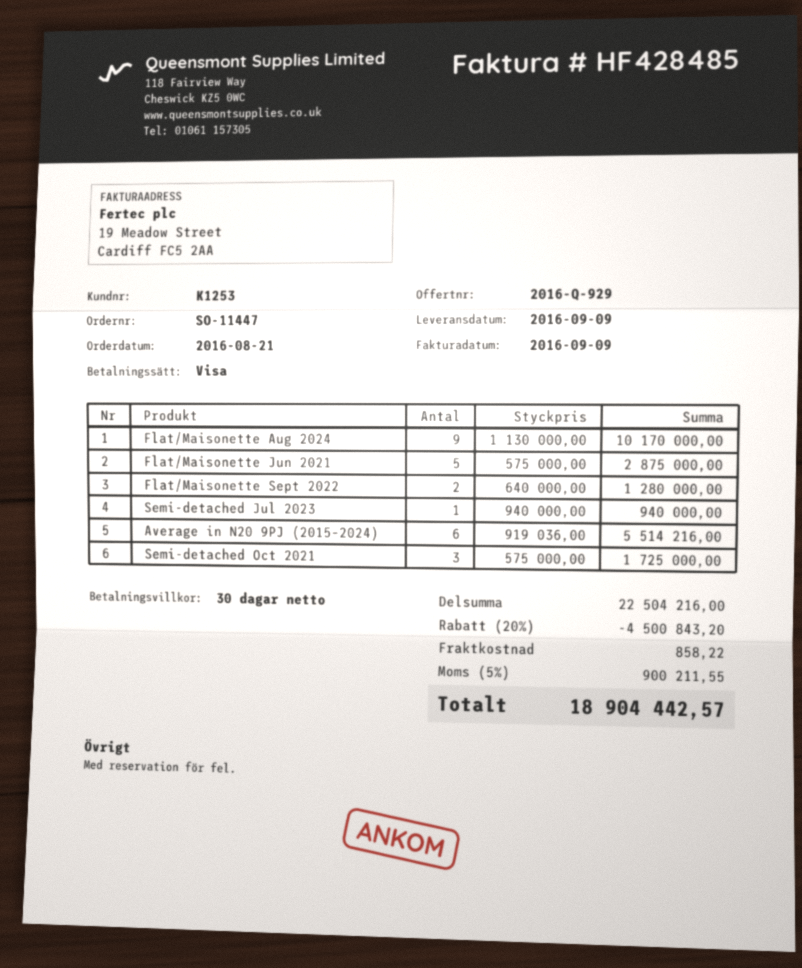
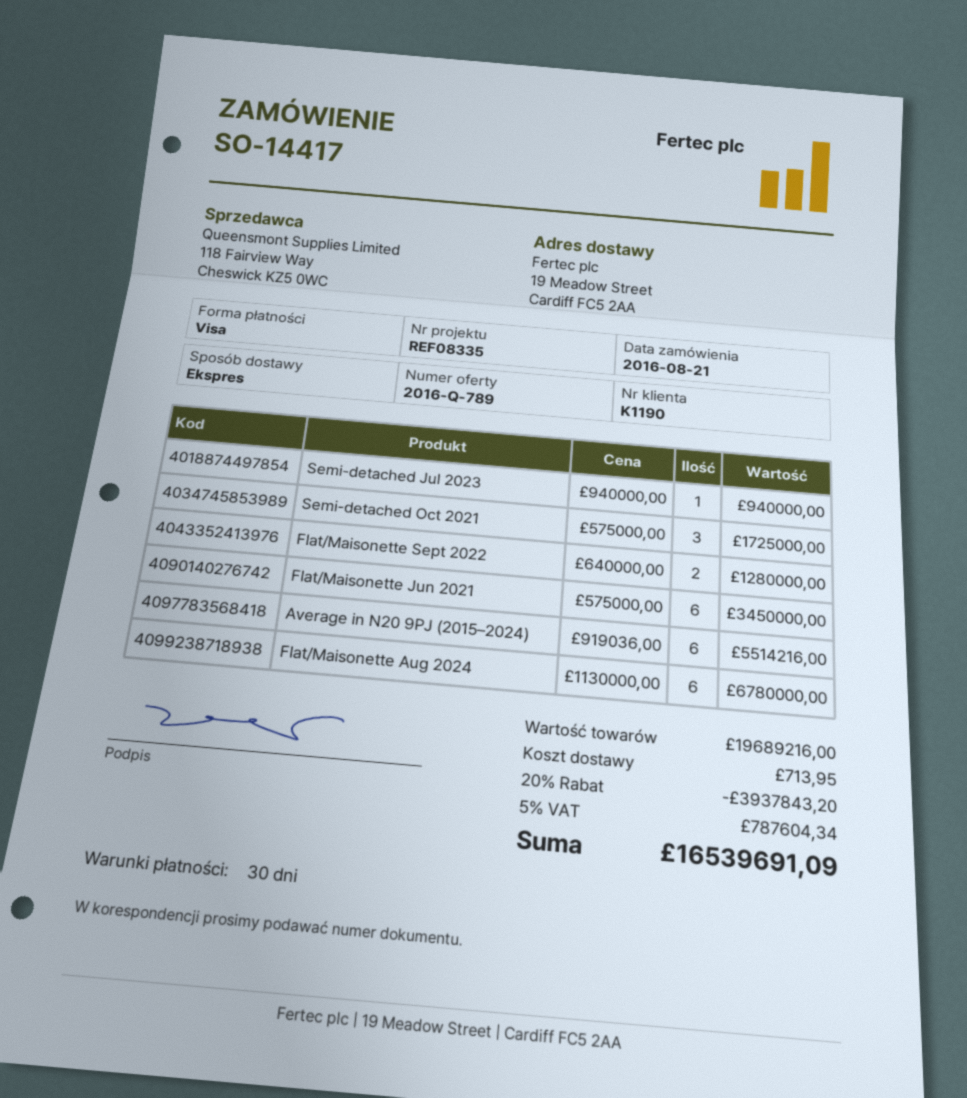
quote number: 2016-Q-929 -> 2016-Q-789
order number: SO-11447 -> SO-14417
customer number: K1253 -> K1190
Flat/Maisonette Aug 2024: 9 x 1130000.00 = 10170000.00 -> 6 x 1130000.00 = 6780000.00
Flat/Maisonette Jun 2021: 5 x 575000.00 = 2875000.00 -> 6 x 575000.00 = 3450000.00
subtotal: 22504216.00 -> 19689216.00
discount: 20% = 4500843.20 -> 20% = 3937843.20
shipping: 858.22 -> 713.95
tax: 5% = 900211.55 -> 5% = 787604.34
total: 18904442.57 -> 16539691.09

